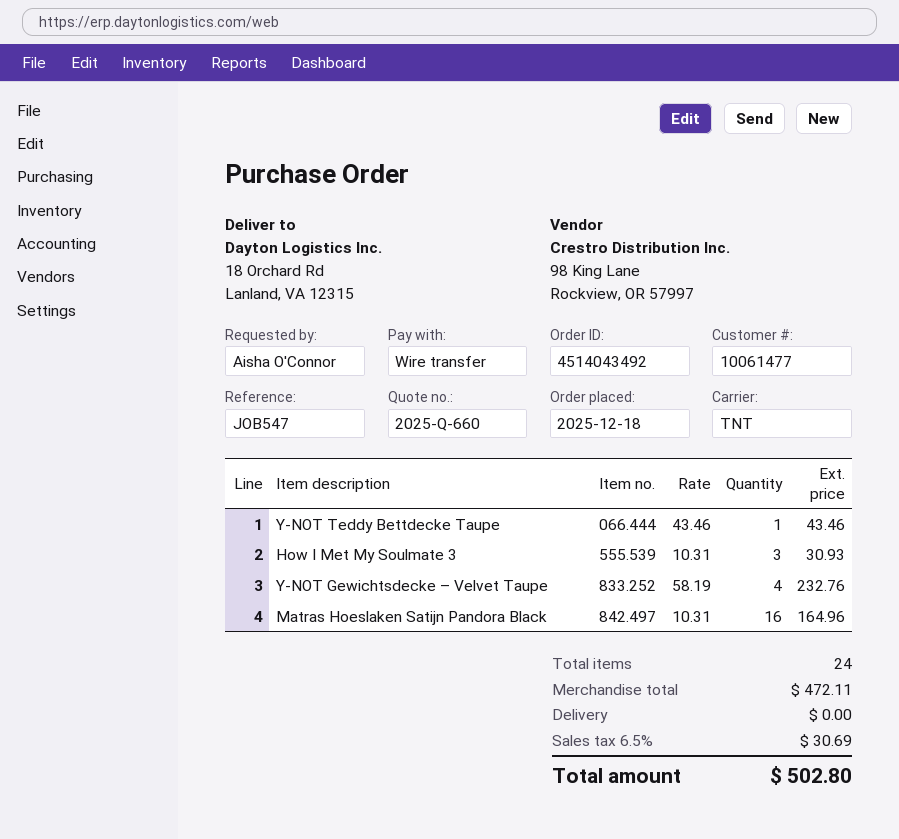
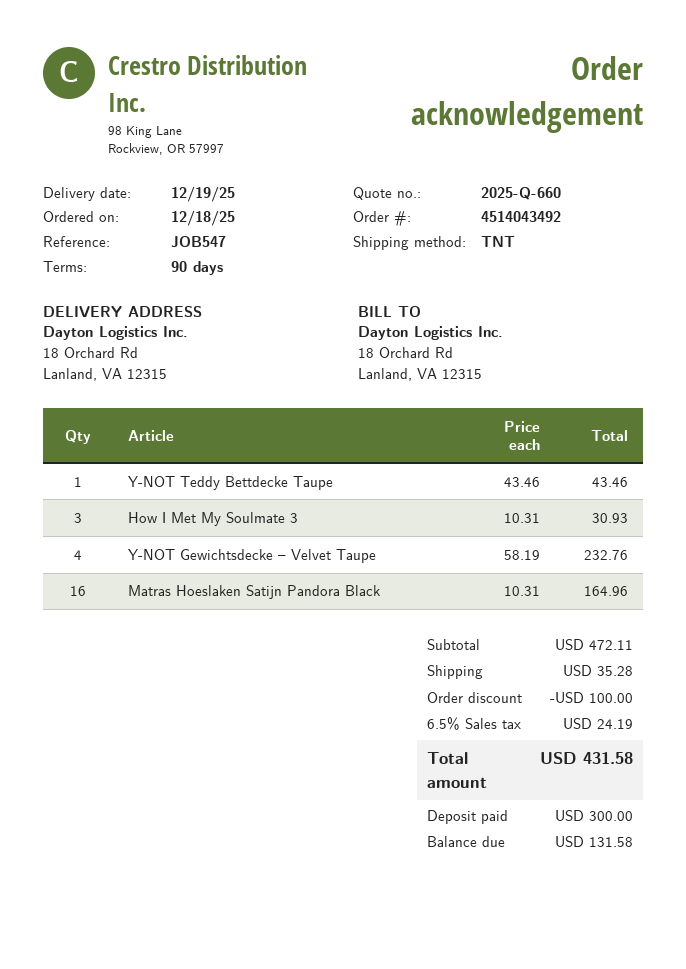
discount: none -> 100.00
shipping: 0.00 -> 35.28
tax: 6.5% = 30.69 -> 6.5% = 24.19
total: 502.80 -> 431.58

